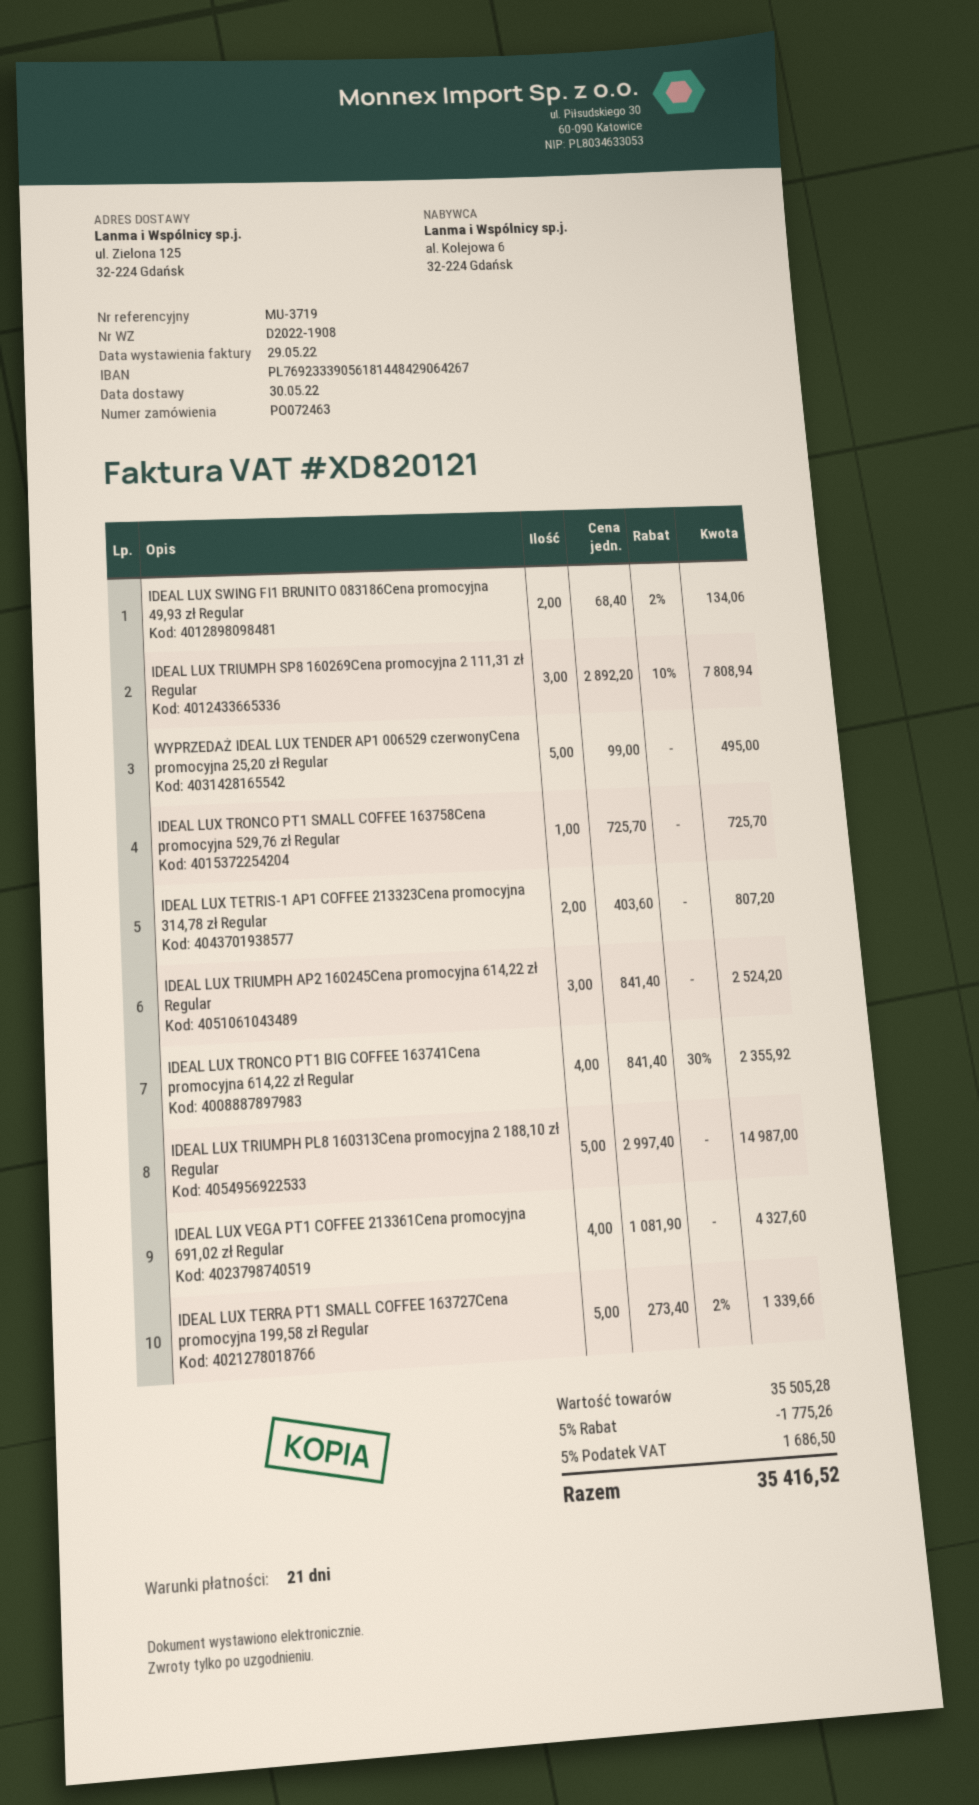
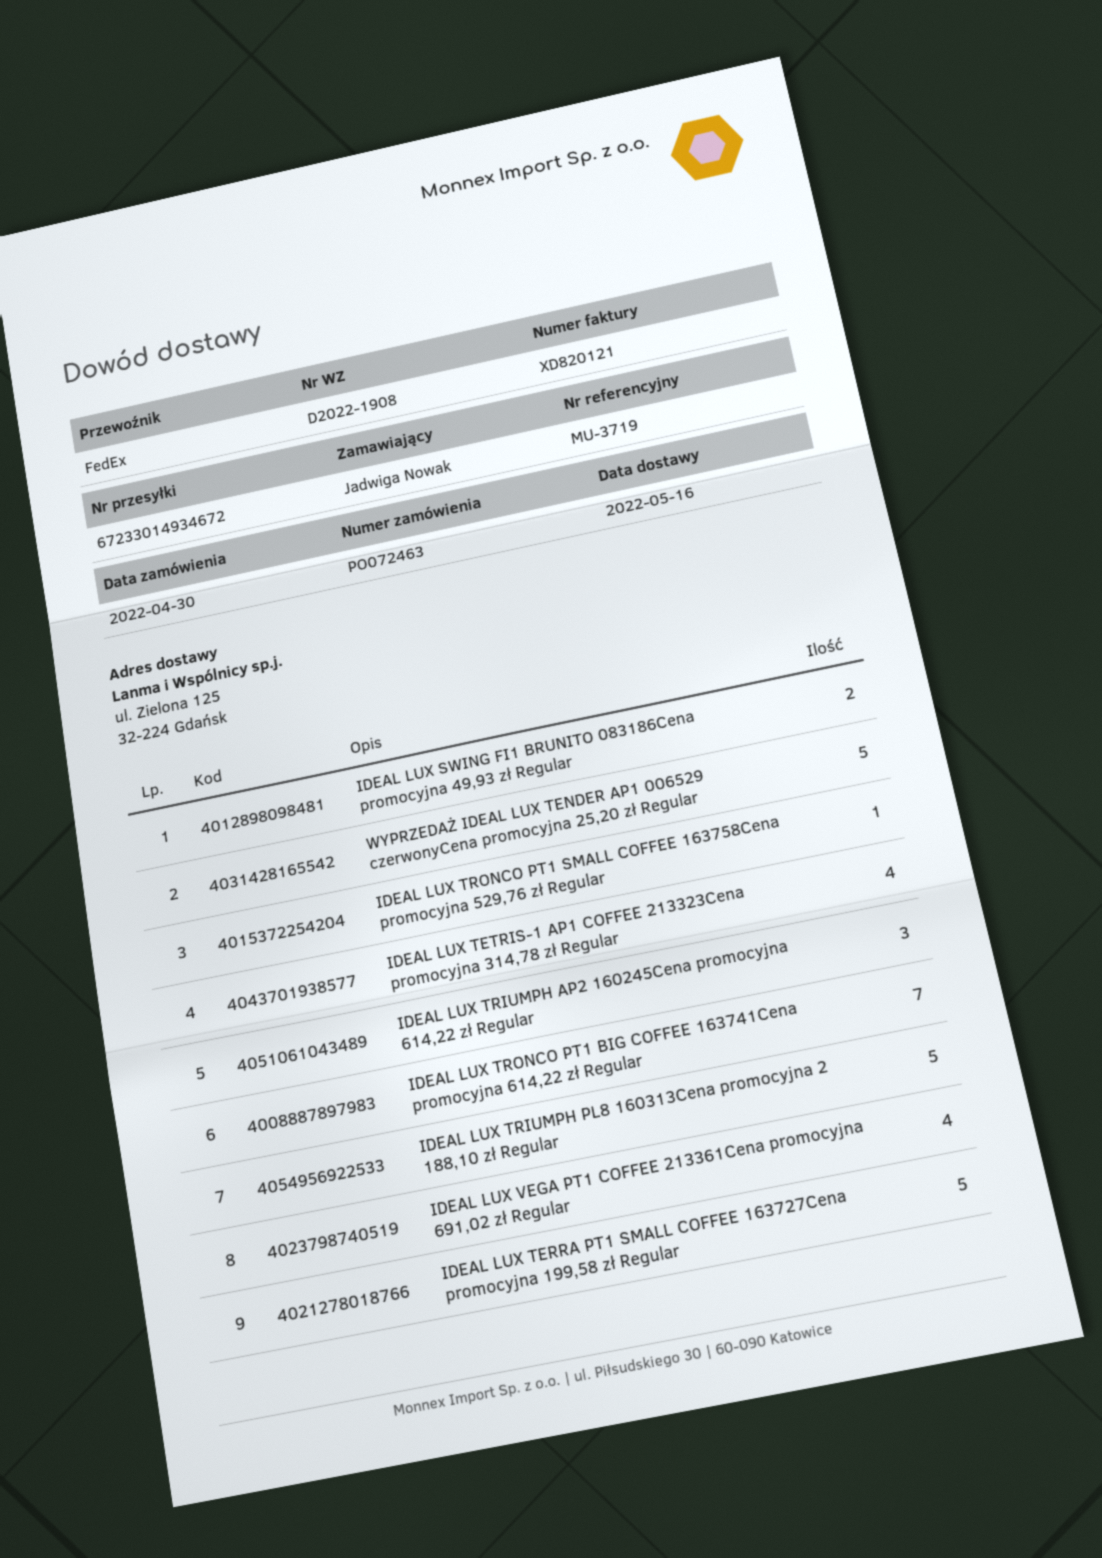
delivery date: 2022-05-30 -> 2022-05-16
IDEAL LUX TRIUMPH SP8 160269Cena promocyjna 2 111,31 zł Regular: 3 -> none
IDEAL LUX TETRIS-1 AP1 COFFEE 213323Cena promocyjna 314,78 zł Regular: 2 -> 4
IDEAL LUX TRONCO PT1 BIG COFFEE 163741Cena promocyjna 614,22 zł Regular: 4 -> 7

